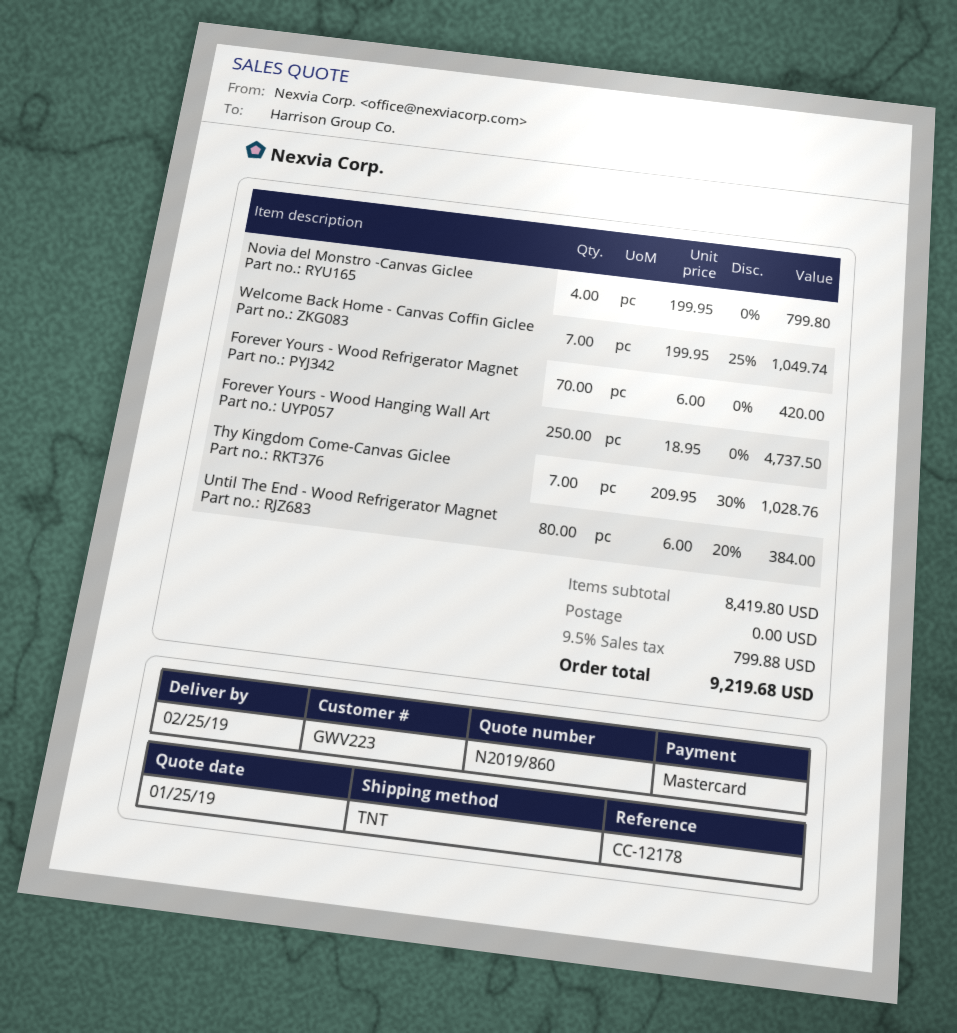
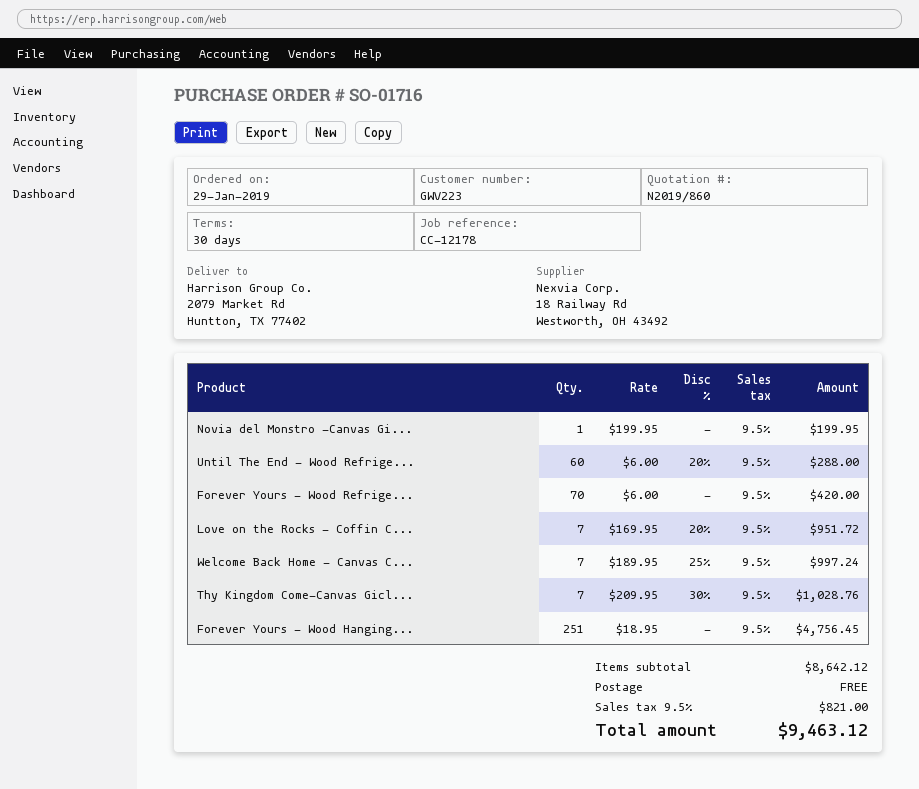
Novia del Monstro -Canvas Giclee: 4 x 199.95 = 799.80 -> 1 x 199.95 = 199.95
Welcome Back Home - Canvas Coffin Giclee: 7 x 199.95 - 25% = 1049.74 -> 7 x 189.95 - 25% = 997.24
Forever Yours - Wood Hanging Wall Art: 250 x 18.95 = 4737.50 -> 251 x 18.95 = 4756.45
Until The End - Wood Refrigerator Magnet: 80 x 6.00 - 20% = 384.00 -> 60 x 6.00 - 20% = 288.00
Love on the Rocks - Coffin C...: none -> 7 x 169.95 - 20% = 951.72
subtotal: 8419.80 -> 8642.12
tax: 9.5% = 799.88 -> 9.5% = 821.00
total: 9219.68 -> 9463.12

